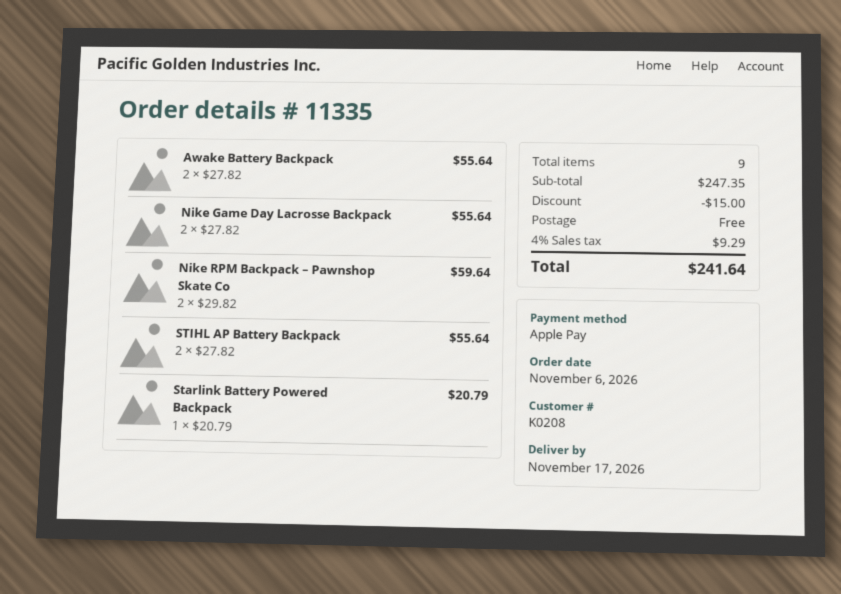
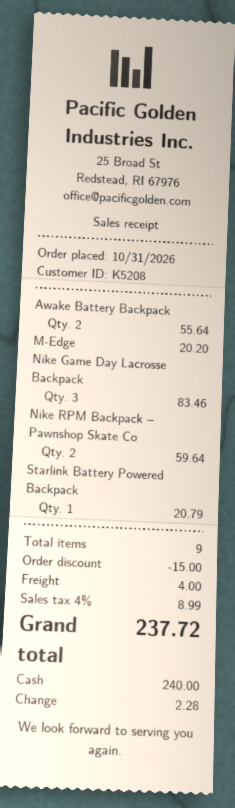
order date: 2026-11-06 -> 2026-10-31
customer number: K0208 -> K5208
payment method: Apple Pay -> cash
Nike Game Day Lacrosse Backpack: 2 for 55.64 -> 3 for 83.46
STIHL AP Battery Backpack: 2 for 55.64 -> none
M-Edge: none -> 1 for 20.20
shipping: 0.00 -> 4.00
tax: 4% = 9.29 -> 4% = 8.99
total: 241.64 -> 237.72

